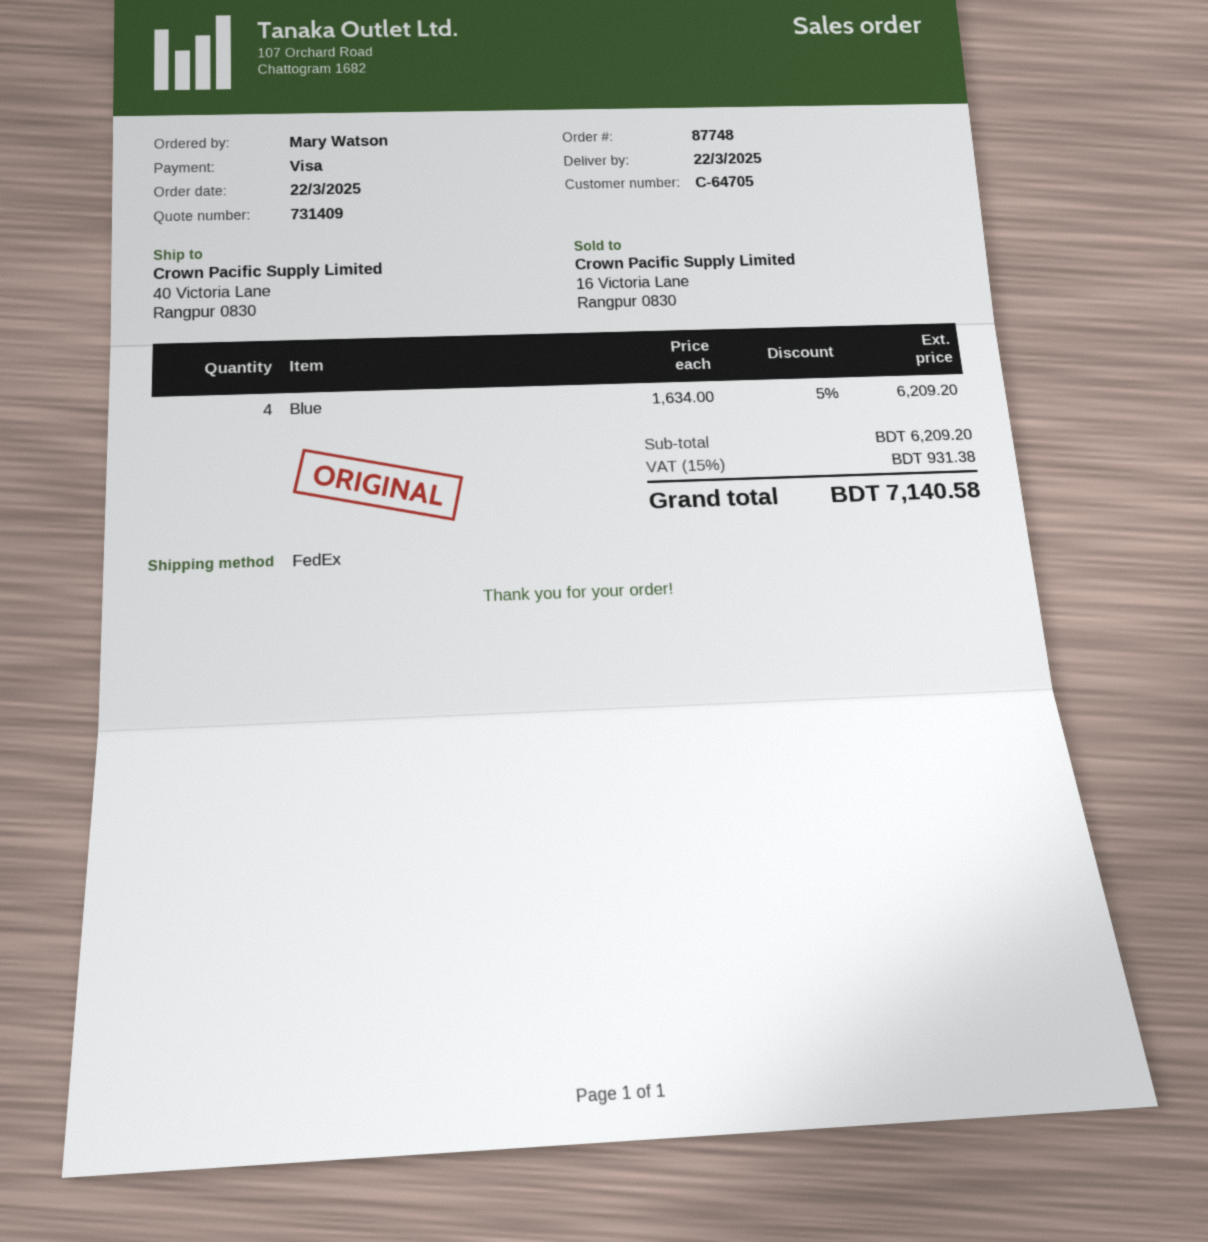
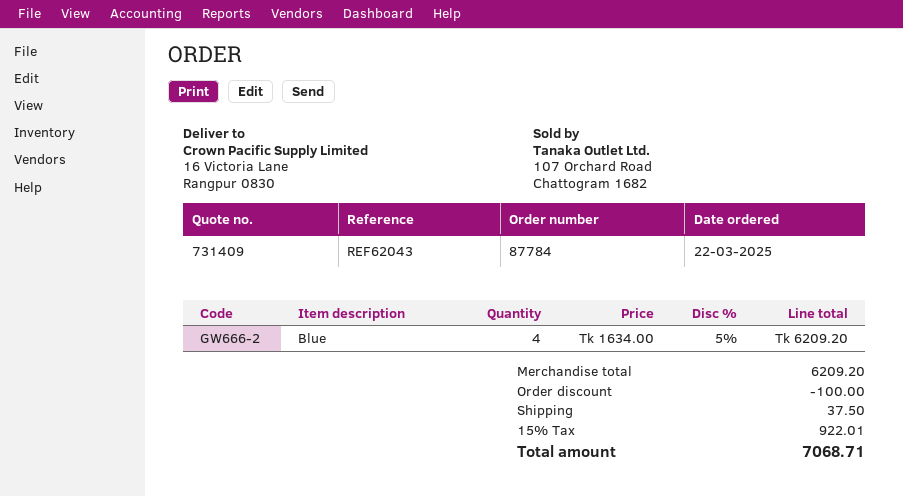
order number: 87748 -> 87784
ship to: 40 Victoria Lane, Rangpur 0830 -> 16 Victoria Lane, Rangpur 0830
discount: none -> 100.00
shipping: none -> 37.50
tax: 15% = 931.38 -> 15% = 922.01
total: 7140.58 -> 7068.71

